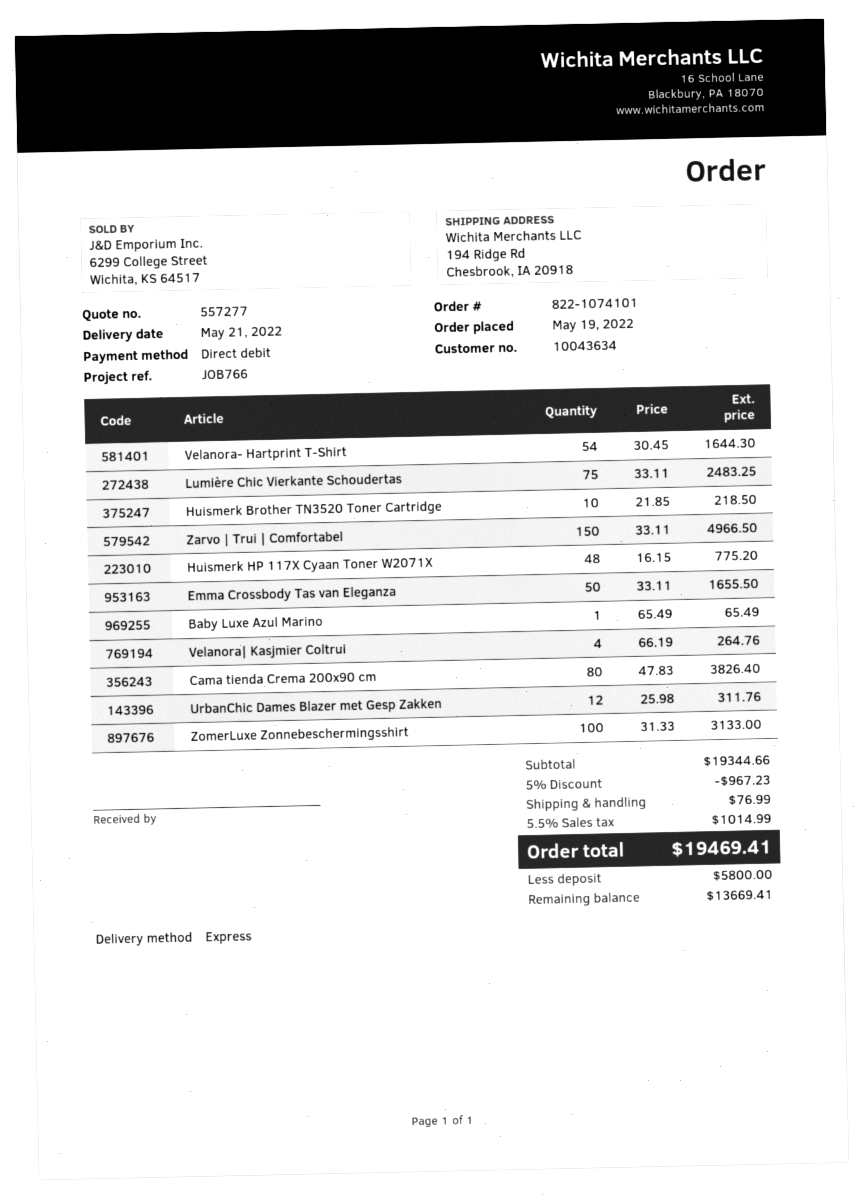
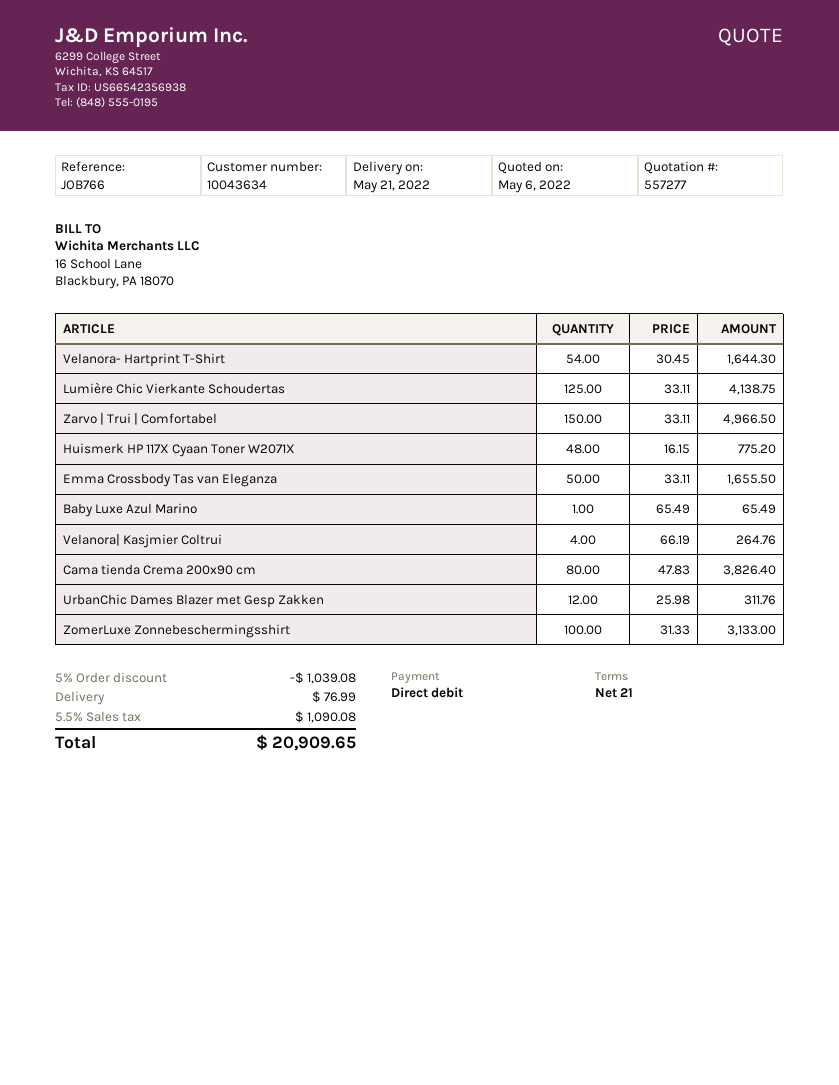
Lumière Chic Vierkante Schoudertas: 75 x 33.11 = 2483.25 -> 125 x 33.11 = 4138.75
Huismerk Brother TN3520 Toner Cartridge: 10 x 21.85 = 218.50 -> none
discount: 5% = 967.23 -> 5% = 1039.08
tax: 5.5% = 1014.99 -> 5.5% = 1090.08
total: 19469.41 -> 20909.65

